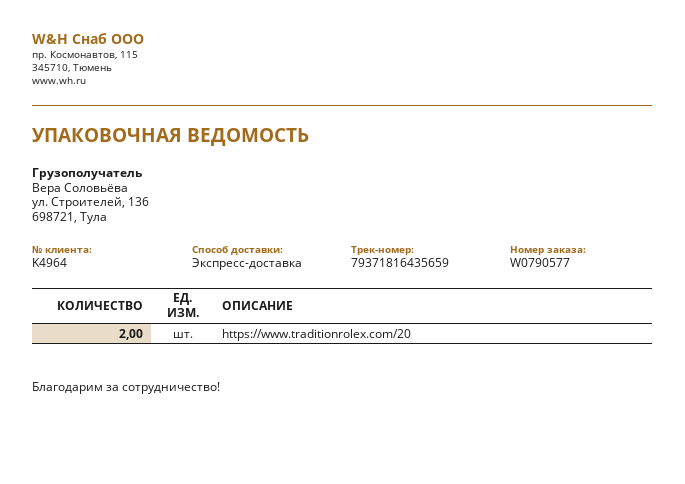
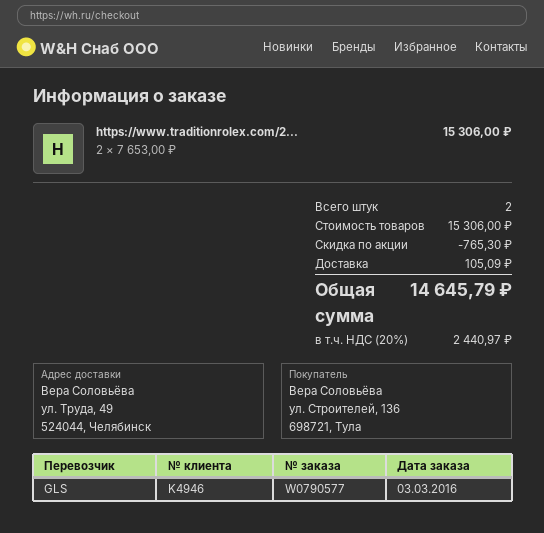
customer number: K4964 -> K4946
shipping method: express -> GLS
ship to: ул. Строителей, 136, 698721, Тула -> ул. Труда, 49, 524044, Челябинск

